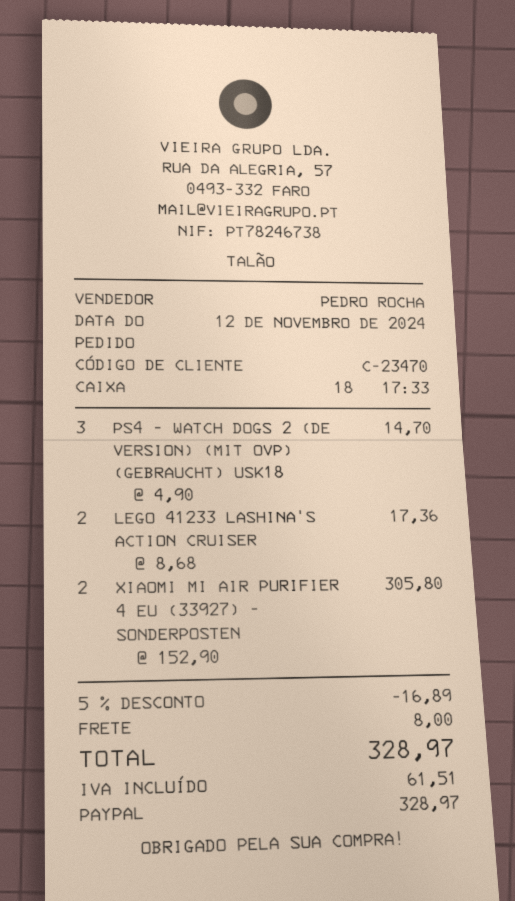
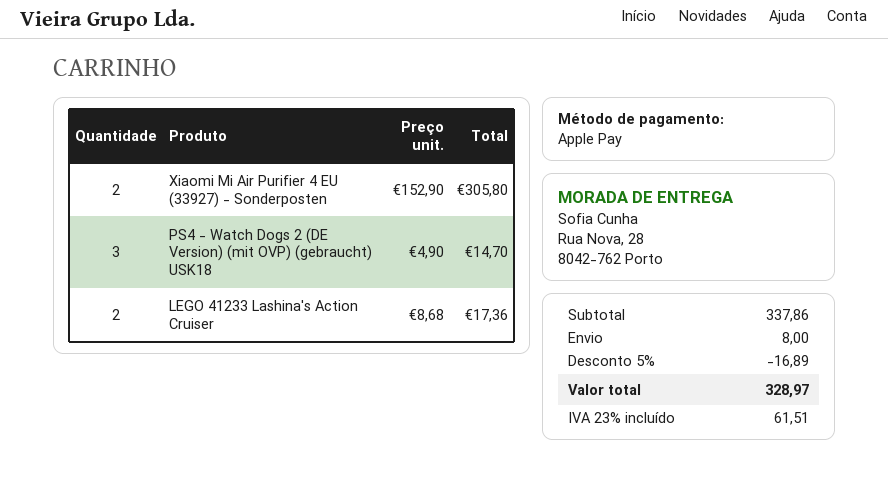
payment method: PayPal -> Apple Pay

